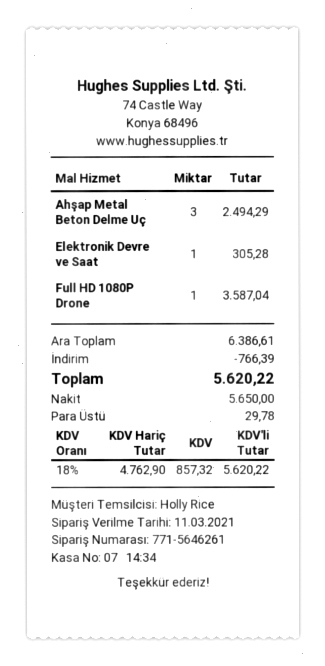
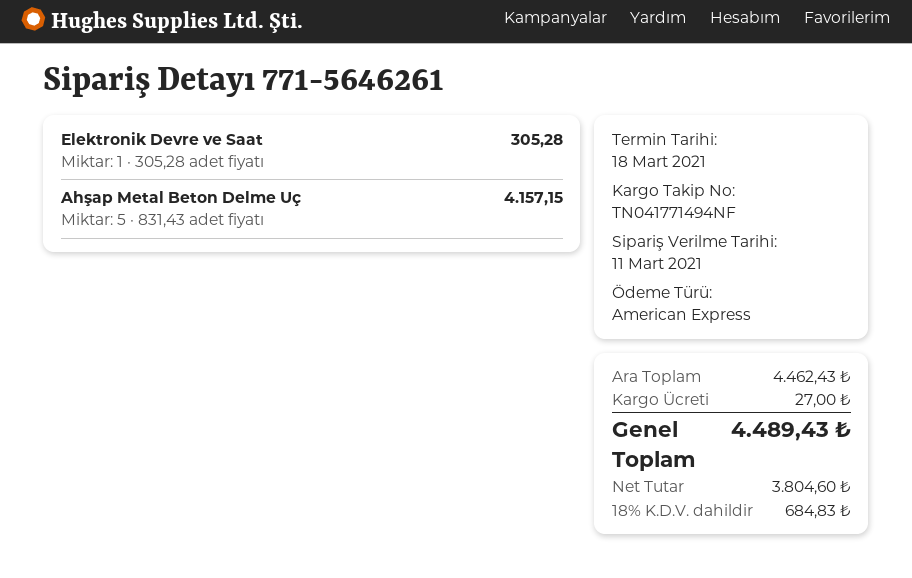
payment method: cash -> American Express
Ahşap Metal Beton Delme Uç: 3 for 2494.29 -> 5 for 4157.15
Full HD 1080P Drone: 1 for 3587.04 -> none
subtotal: 6386.61 -> 4462.43
discount: 766.39 -> none
shipping: none -> 27.00
net: 4762.90 -> 3804.60
tax: 18% = 857.32 -> 18% = 684.83
total: 5620.22 -> 4489.43

